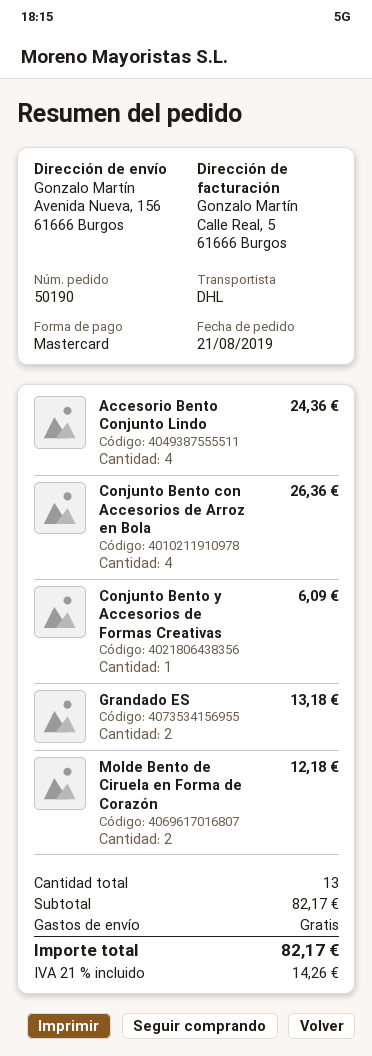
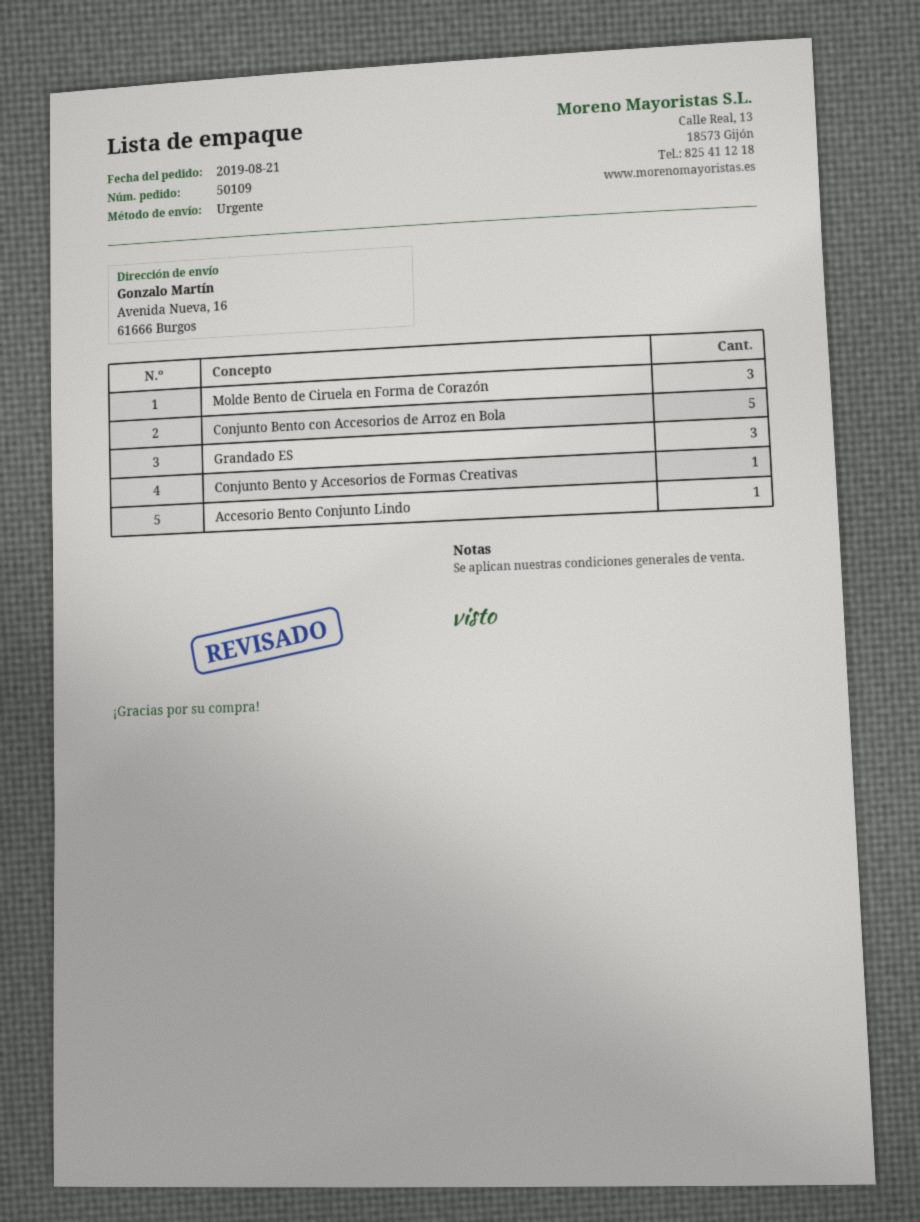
order number: 50190 -> 50109
shipping method: DHL -> express
ship to: Avenida Nueva, 156, 61666 Burgos -> Avenida Nueva, 16, 61666 Burgos
Accesorio Bento Conjunto Lindo: 4 -> 1
Conjunto Bento con Accesorios de Arroz en Bola: 4 -> 5
Grandado ES: 2 -> 3
Molde Bento de Ciruela en Forma de Corazón: 2 -> 3

